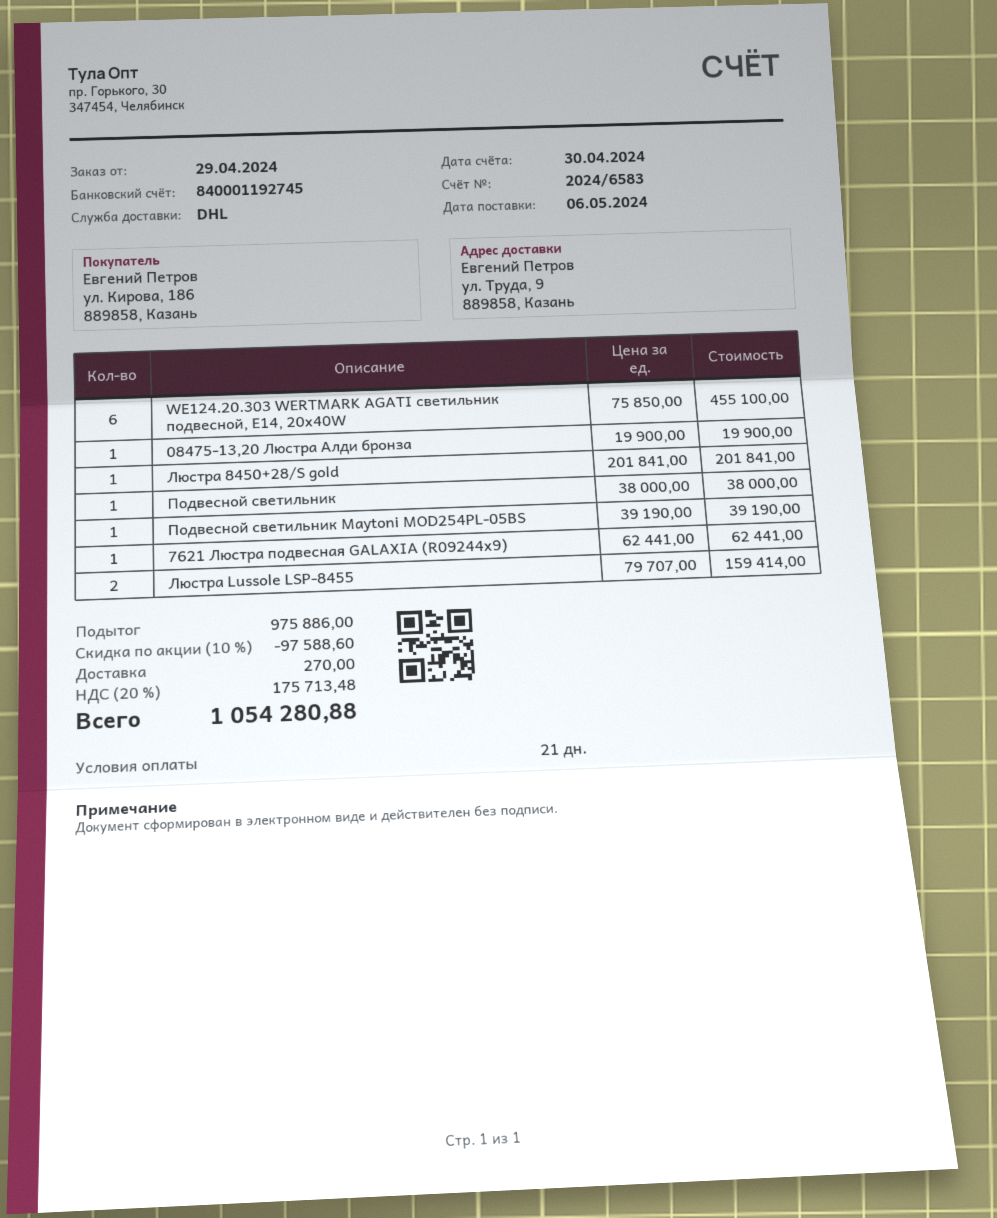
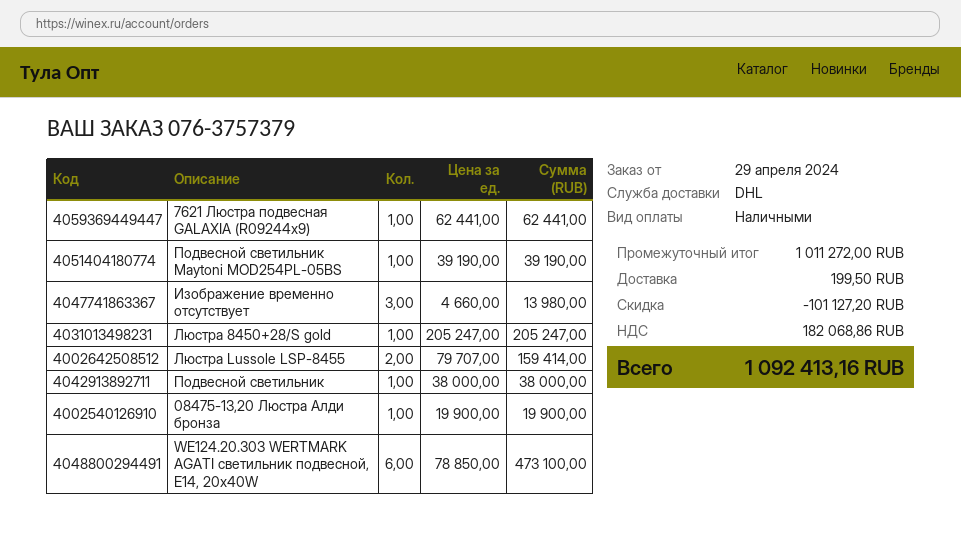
WE124.20.303 WERTMARK AGATI светильник подвесной, E14, 20x40W: 6 x 75850.00 = 455100.00 -> 6 x 78850.00 = 473100.00
Люстра 8450+28/S gold: 1 x 201841.00 = 201841.00 -> 1 x 205247.00 = 205247.00
Изображение временно отсутствует: none -> 3 x 4660.00 = 13980.00
subtotal: 975886.00 -> 1011272.00
discount: 97588.60 -> 101127.20
shipping: 270.00 -> 199.50
tax: 175713.48 -> 182068.86
total: 1054280.88 -> 1092413.16

